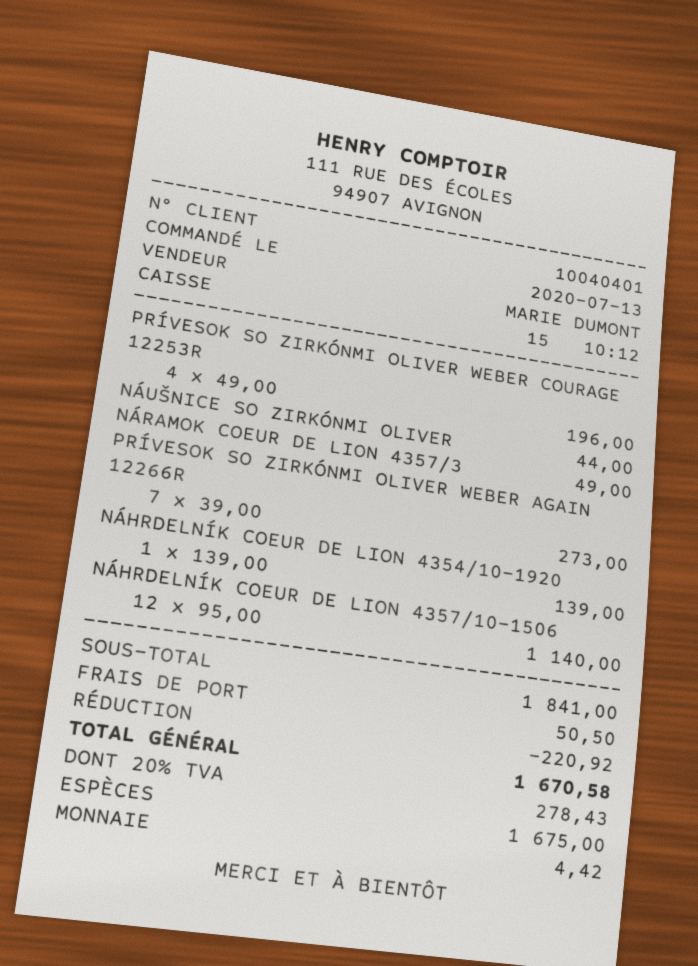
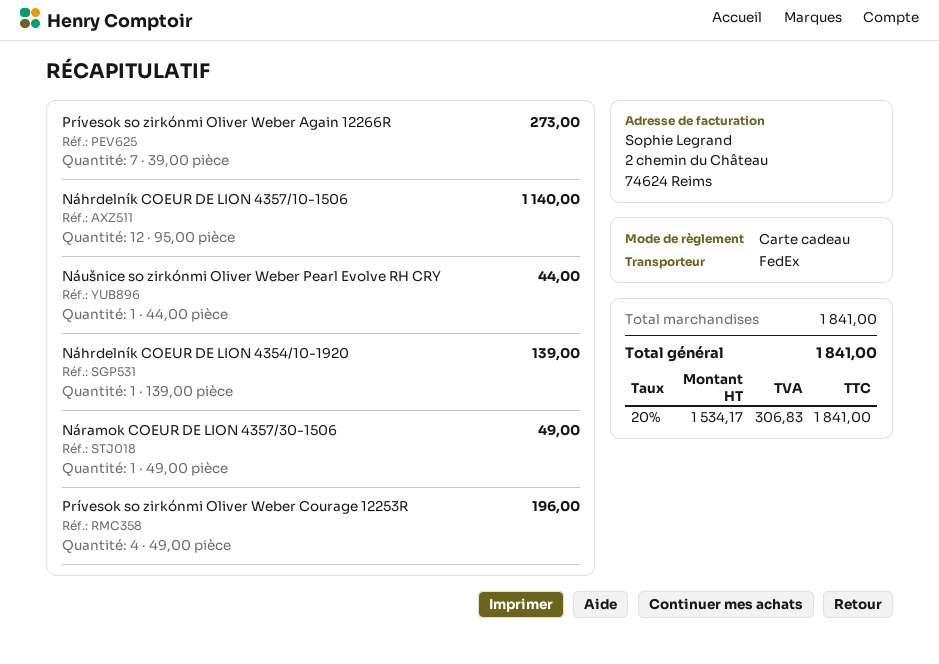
payment method: cash -> gift card
discount: 220.92 -> none
shipping: 50.50 -> none
tax: 20% = 278.43 -> 20% = 306.83
total: 1670.58 -> 1841.00

